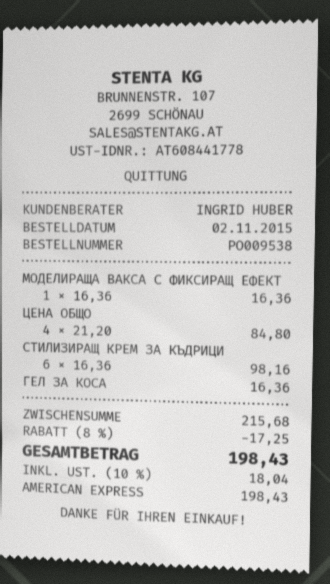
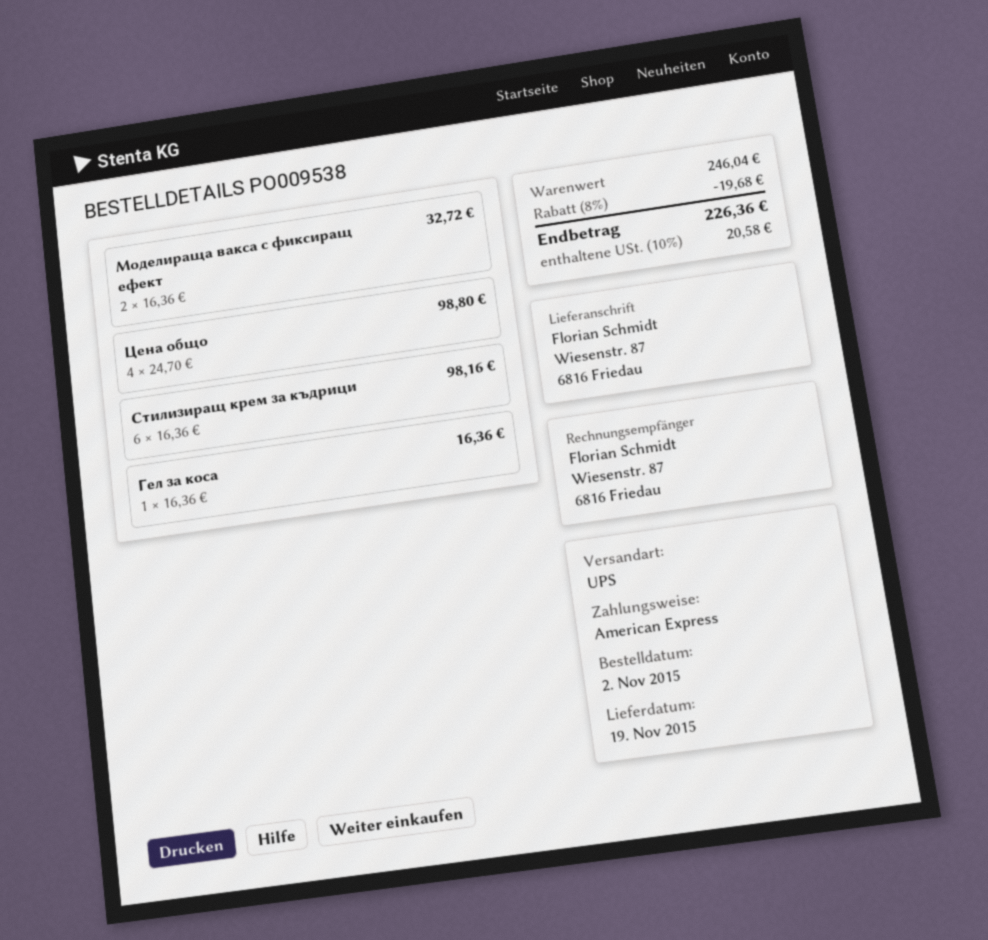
МОДЕЛИРАЩА ВАКСА С ФИКСИРАЩ ЕФЕКТ: 1 x 16.36 = 16.36 -> 2 x 16.36 = 32.72
ЦЕНА ОБЩО: 4 x 21.20 = 84.80 -> 4 x 24.70 = 98.80
subtotal: 215.68 -> 246.04
discount: 8% = 17.25 -> 8% = 19.68
tax: 10% = 18.04 -> 10% = 20.58
total: 198.43 -> 226.36

